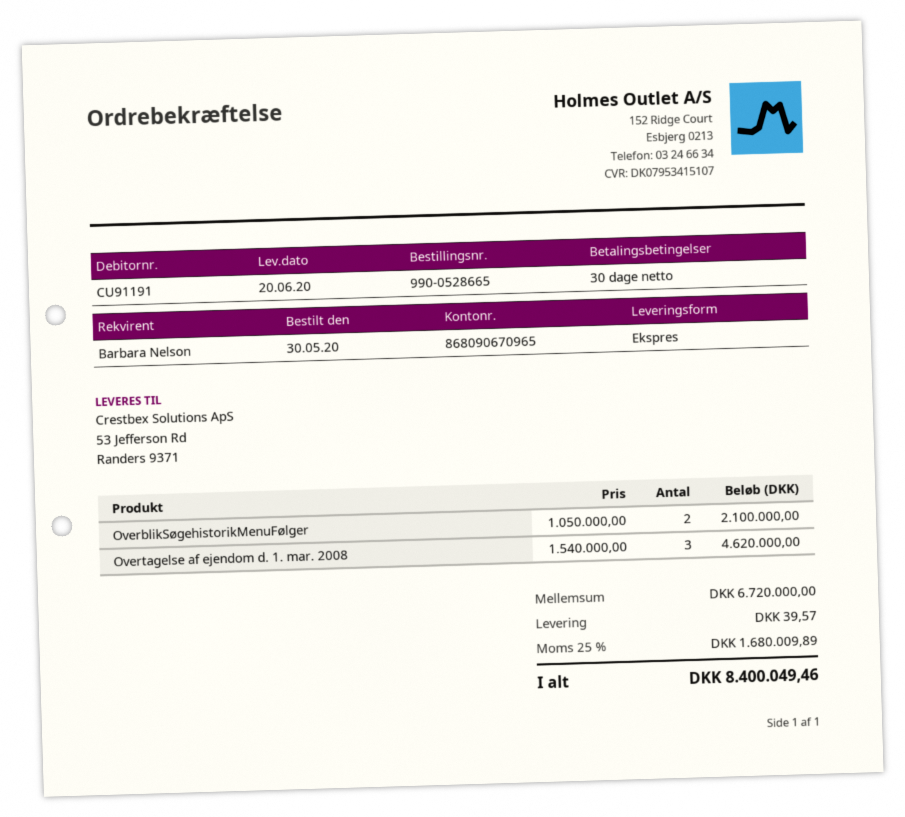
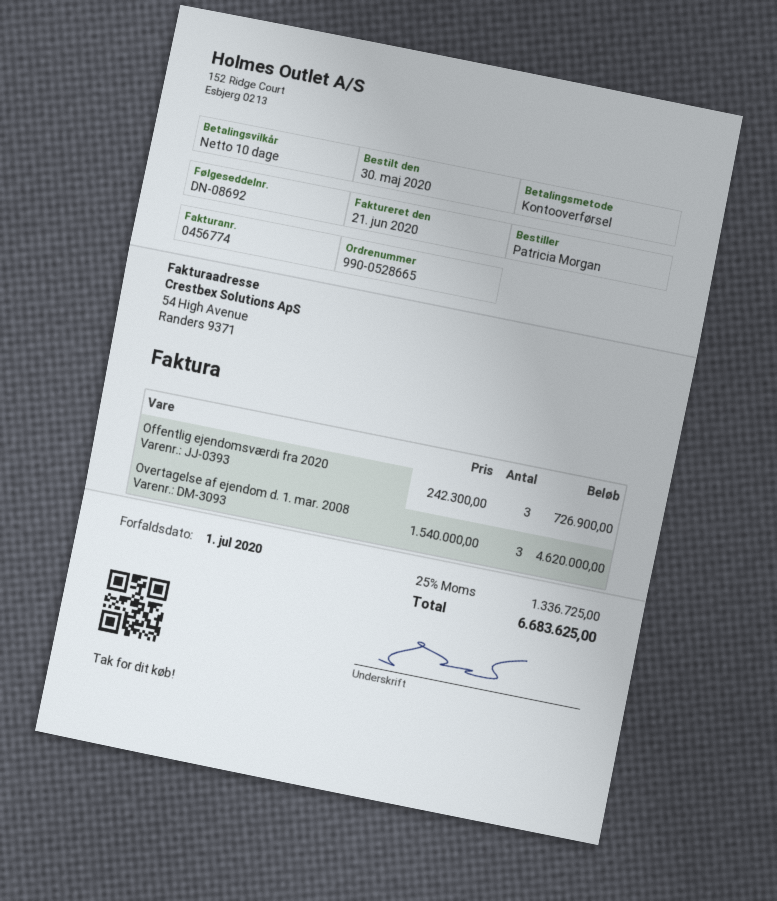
payment terms: 30 days -> 10 days
ordered by: Barbara Nelson -> Patricia Morgan
OverblikSøgehistorikMenuFølger: 2 x 1050000.00 = 2100000.00 -> none
Offentlig ejendomsværdi fra 2020: none -> 3 x 242300.00 = 726900.00
shipping: 39.57 -> none
tax: 25% = 1680009.89 -> 25% = 1336725.00
total: 8400049.46 -> 6683625.00

